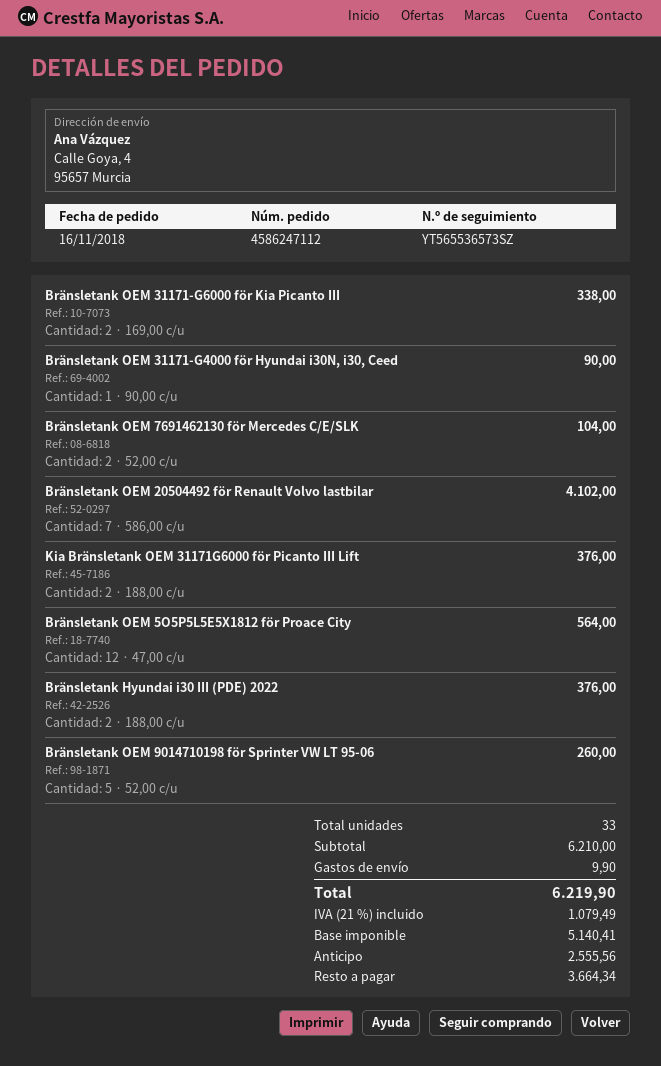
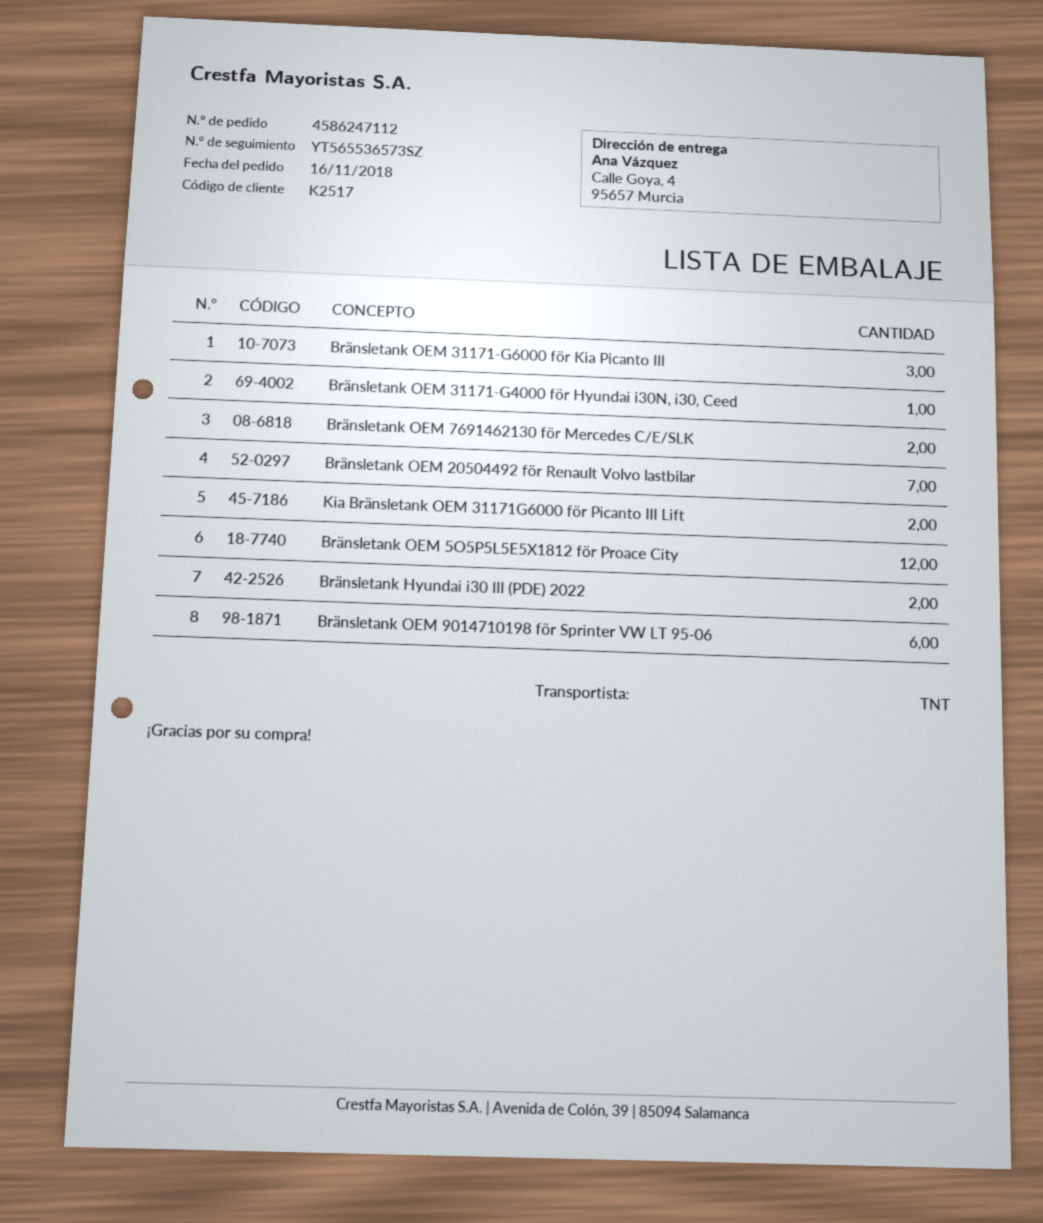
Bränsletank OEM 31171-G6000 för Kia Picanto III: 2 -> 3
Bränsletank OEM 9014710198 för Sprinter VW LT 95-06: 5 -> 6

